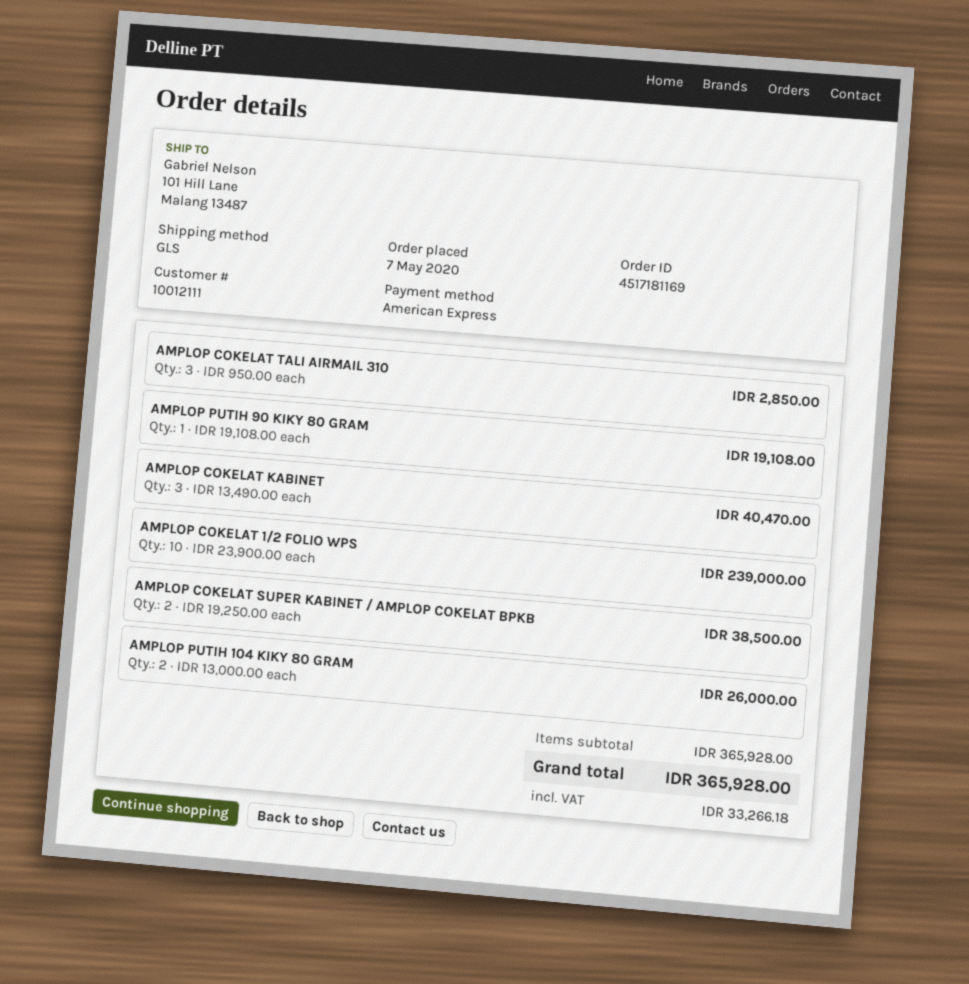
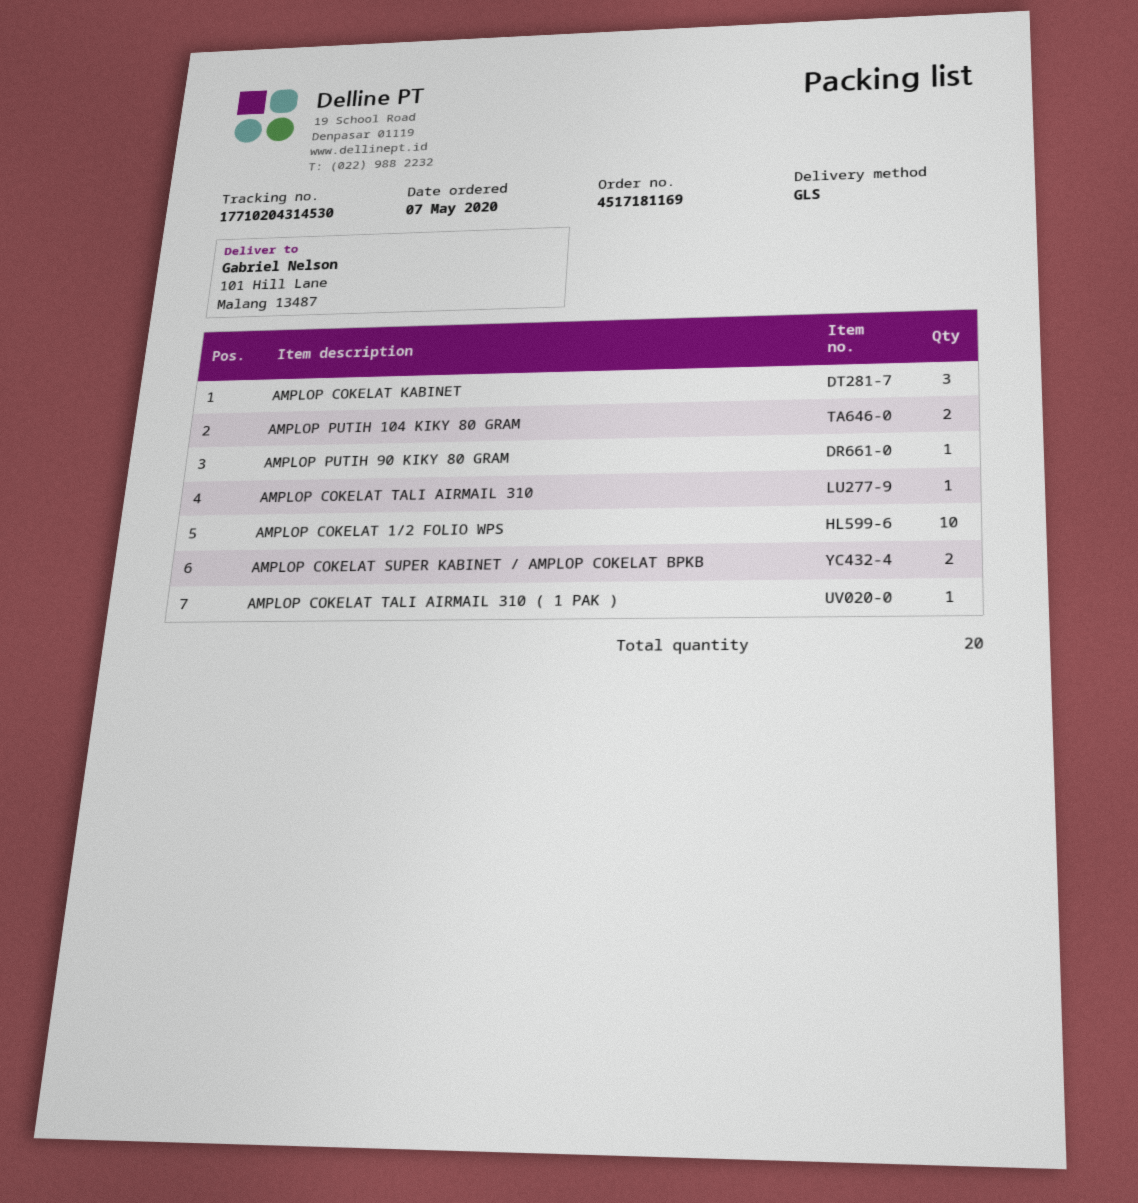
AMPLOP COKELAT TALI AIRMAIL 310: 3 -> 1
AMPLOP COKELAT TALI AIRMAIL 310 ( 1 PAK ): none -> 1

